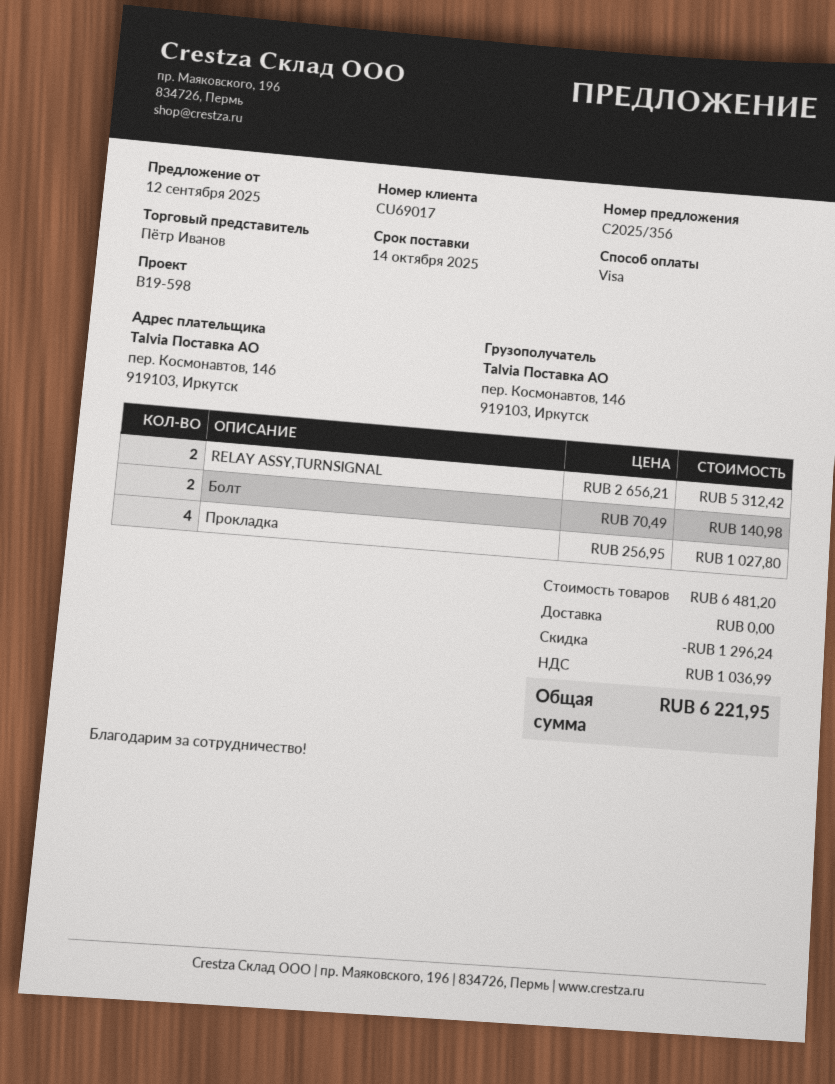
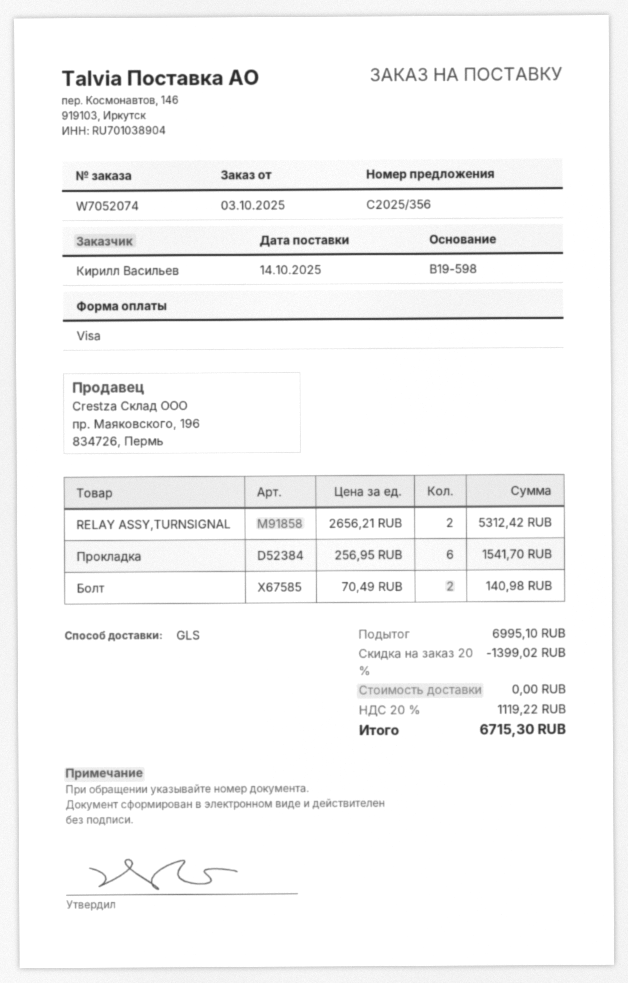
Прокладка: 4 x 256.95 = 1027.80 -> 6 x 256.95 = 1541.70
subtotal: 6481.20 -> 6995.10
discount: 1296.24 -> 1399.02
tax: 1036.99 -> 1119.22
total: 6221.95 -> 6715.30

